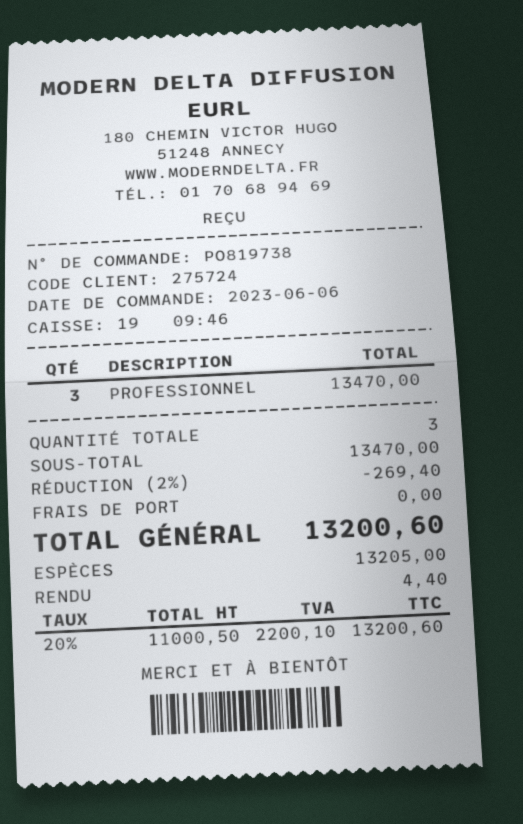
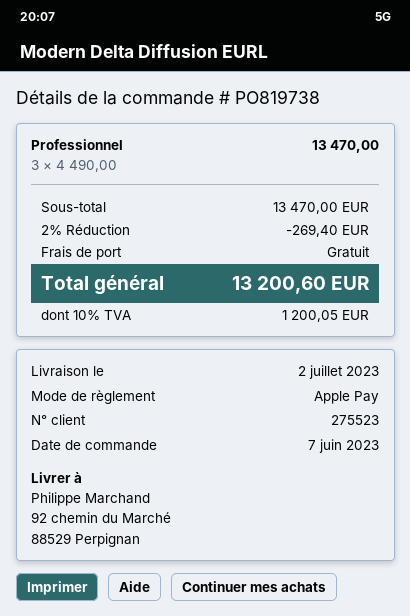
order date: 2023-06-06 -> 2023-06-07
customer number: 275724 -> 275523
payment method: cash -> Apple Pay
tax: 20% = 2200.10 -> 10% = 1200.05

